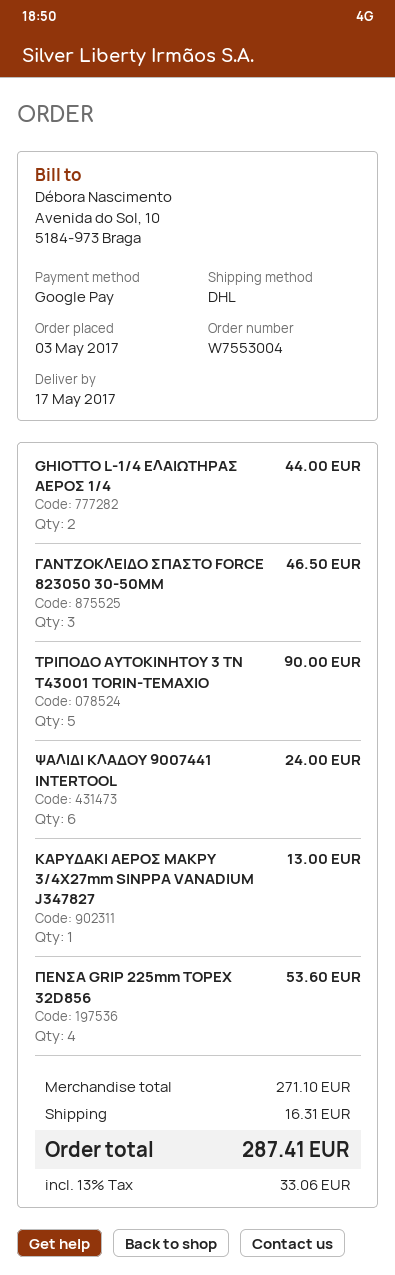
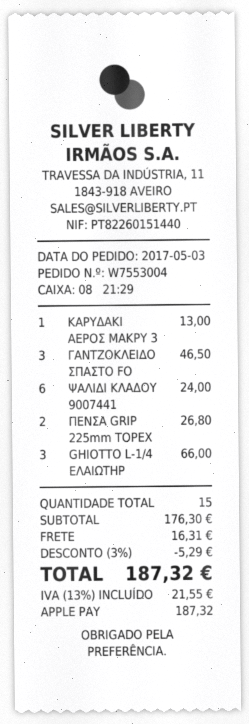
payment method: Google Pay -> Apple Pay
GHIOTTO L-1/4 ΕΛΑΙΩΤΗΡΑΣ ΑΕΡΟΣ 1/4: 2 for 44.00 -> 3 for 66.00
ΤΡΙΠΟΔΟ ΑΥΤΟΚΙΝΗΤΟΥ 3 ΤΝ Τ43001 TORIN-ΤΕΜΑΧΙΟ: 5 for 90.00 -> none
ΠΕΝΣΑ GRIP 225mm TOPEX 32D856: 4 for 53.60 -> 2 for 26.80
subtotal: 271.10 -> 176.30
discount: none -> 3% = 5.29
tax: 13% = 33.06 -> 13% = 21.55
total: 287.41 -> 187.32

